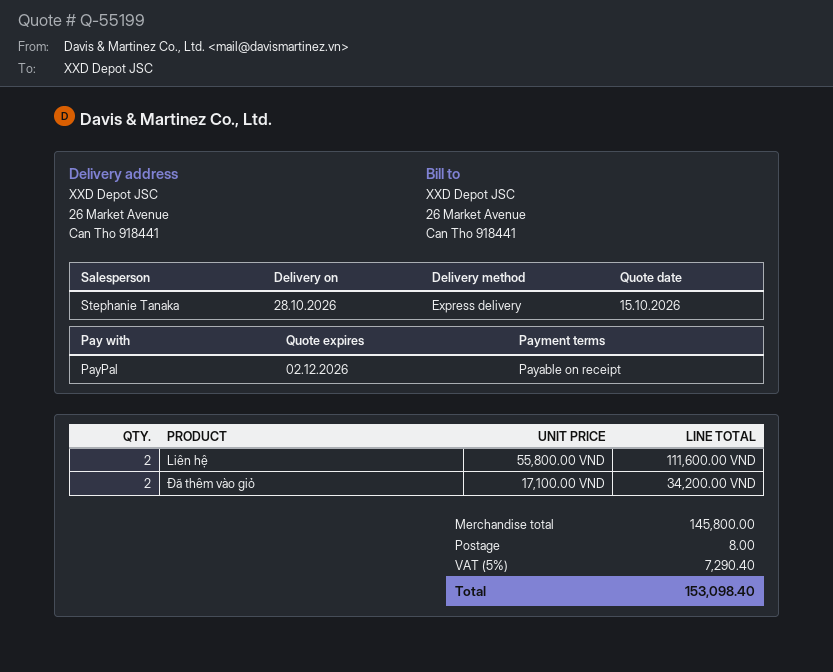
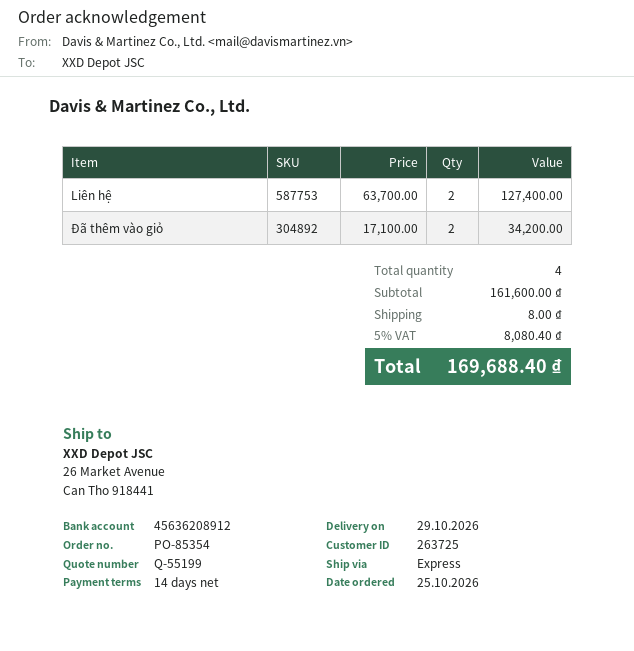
delivery date: 2026-10-28 -> 2026-10-29
payment terms: on receipt -> 14 days
Liên hệ: 2 x 55800.00 = 111600.00 -> 2 x 63700.00 = 127400.00
subtotal: 145800.00 -> 161600.00
tax: 5% = 7290.40 -> 5% = 8080.40
total: 153098.40 -> 169688.40

